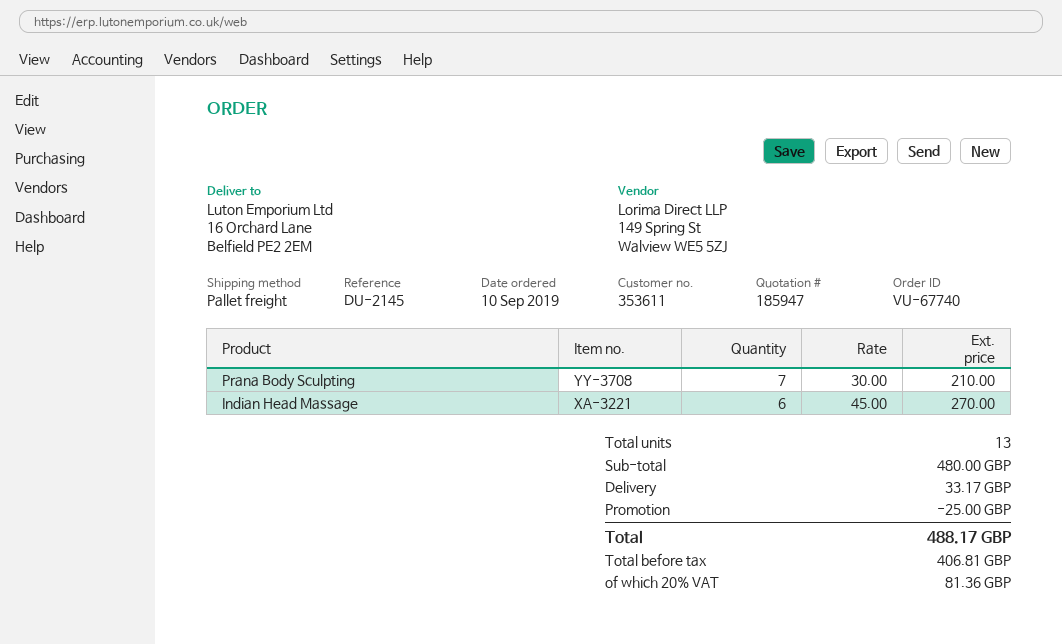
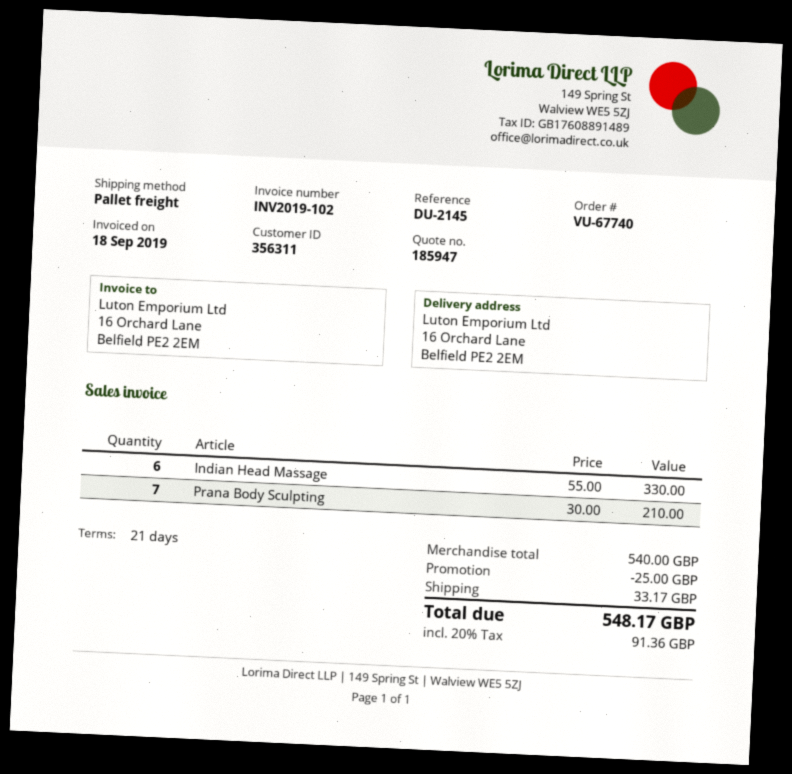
customer number: 353611 -> 356311
Indian Head Massage: 6 x 45.00 = 270.00 -> 6 x 55.00 = 330.00
subtotal: 480.00 -> 540.00
tax: 20% = 81.36 -> 20% = 91.36
total: 488.17 -> 548.17

